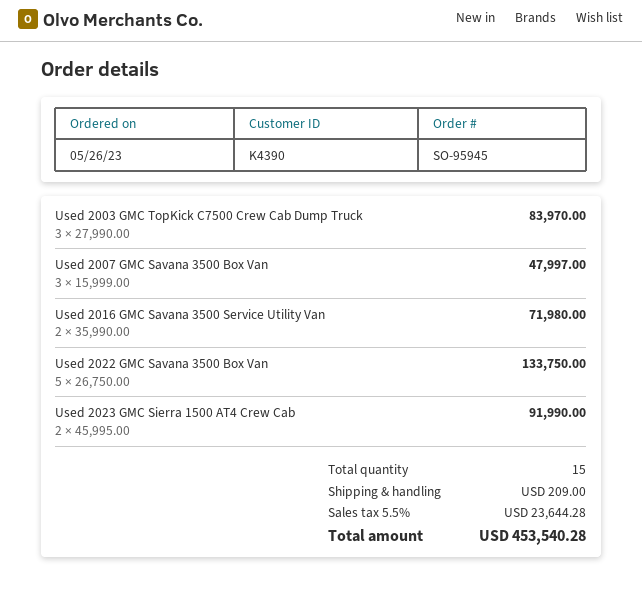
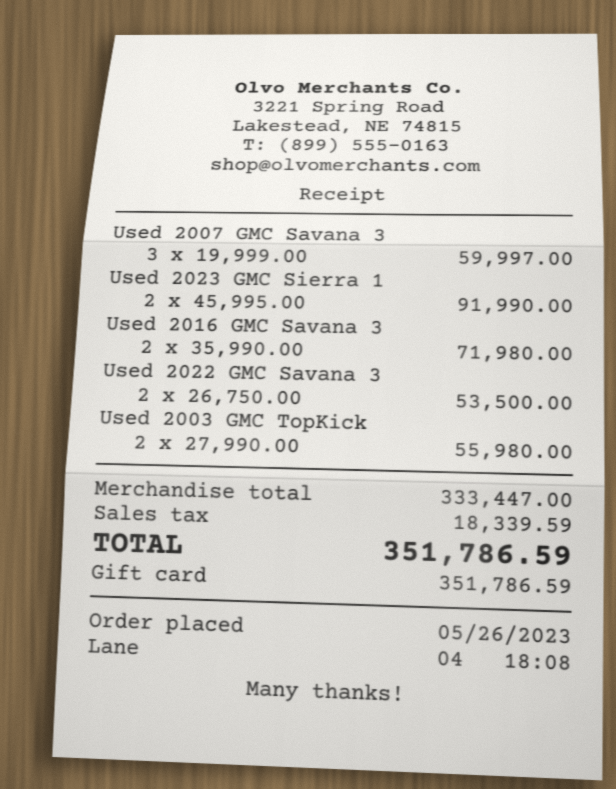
Used 2003 GMC TopKick C7500 Crew Cab Dump Truck: 3 x 27990.00 = 83970.00 -> 2 x 27990.00 = 55980.00
Used 2007 GMC Savana 3500 Box Van: 3 x 15999.00 = 47997.00 -> 3 x 19999.00 = 59997.00
Used 2022 GMC Savana 3500 Box Van: 5 x 26750.00 = 133750.00 -> 2 x 26750.00 = 53500.00
shipping: 209.00 -> none
tax: 23644.28 -> 18339.59
total: 453540.28 -> 351786.59

